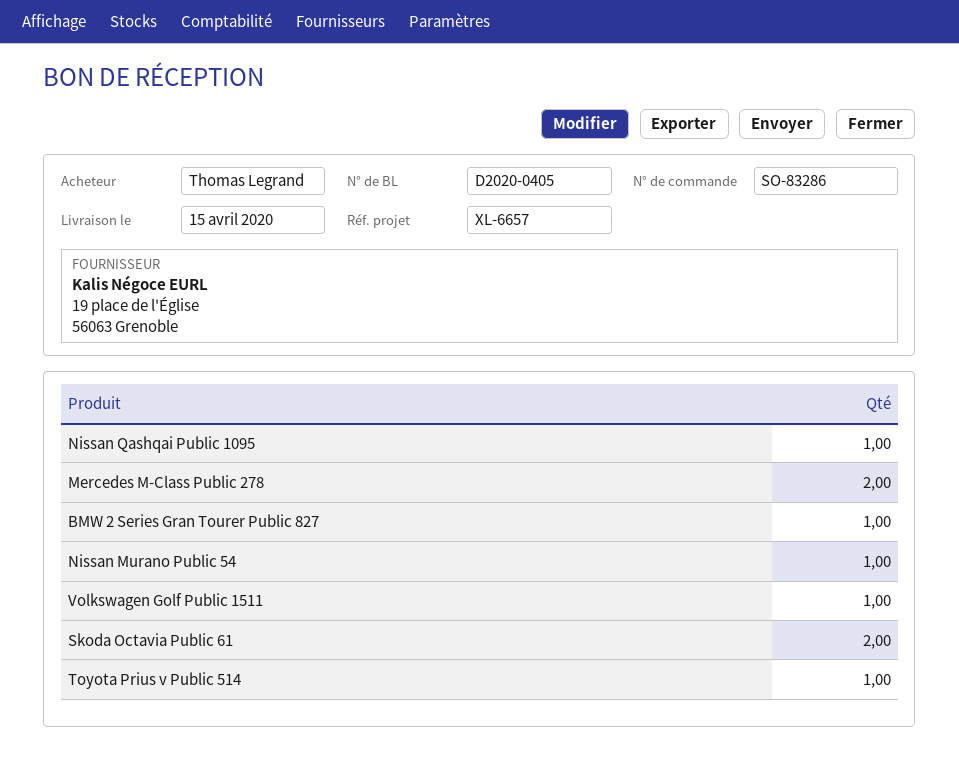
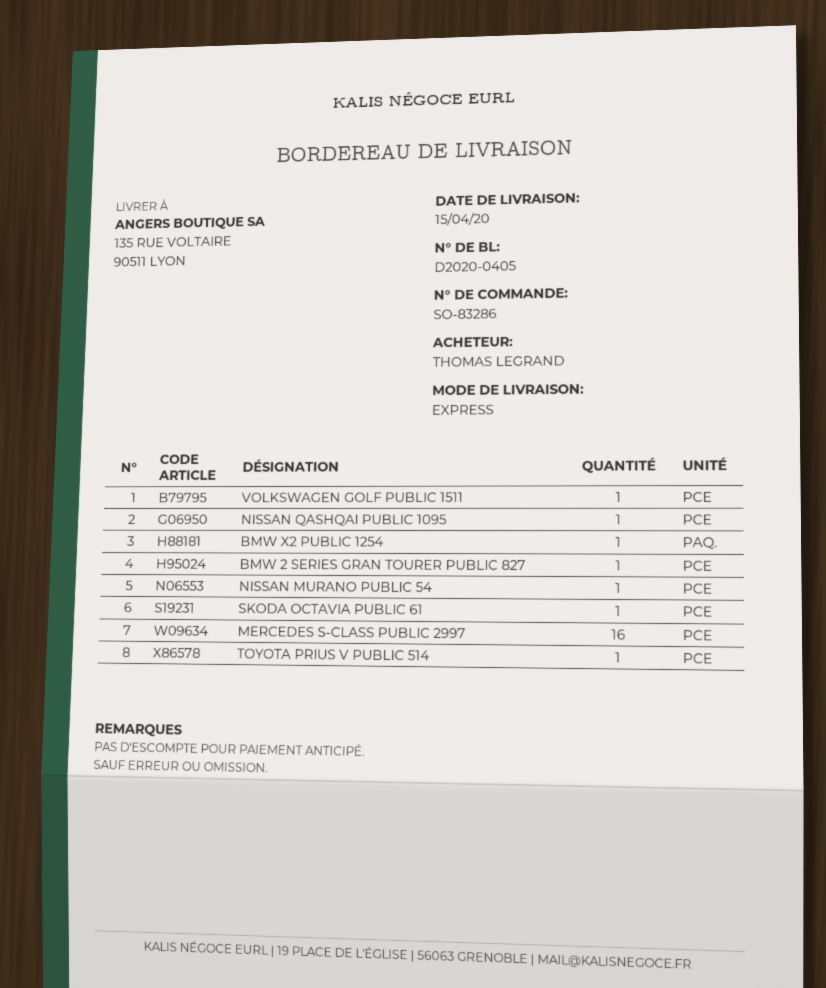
Mercedes M-Class Public 278: 2 -> none
Skoda Octavia Public 61: 2 -> 1
BMW X2 PUBLIC 1254: none -> 1
MERCEDES S-CLASS PUBLIC 2997: none -> 16

